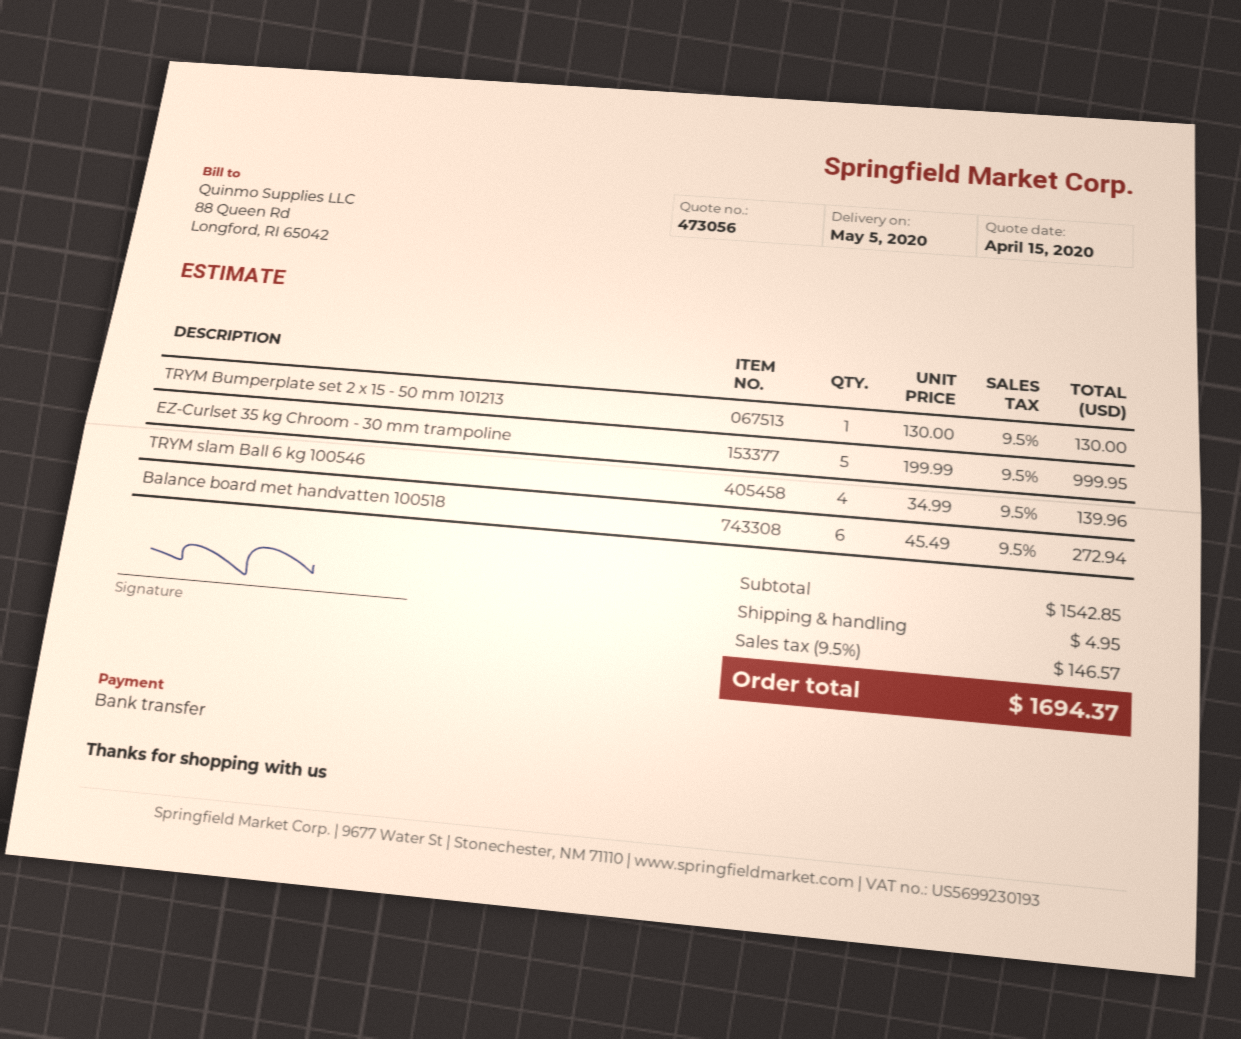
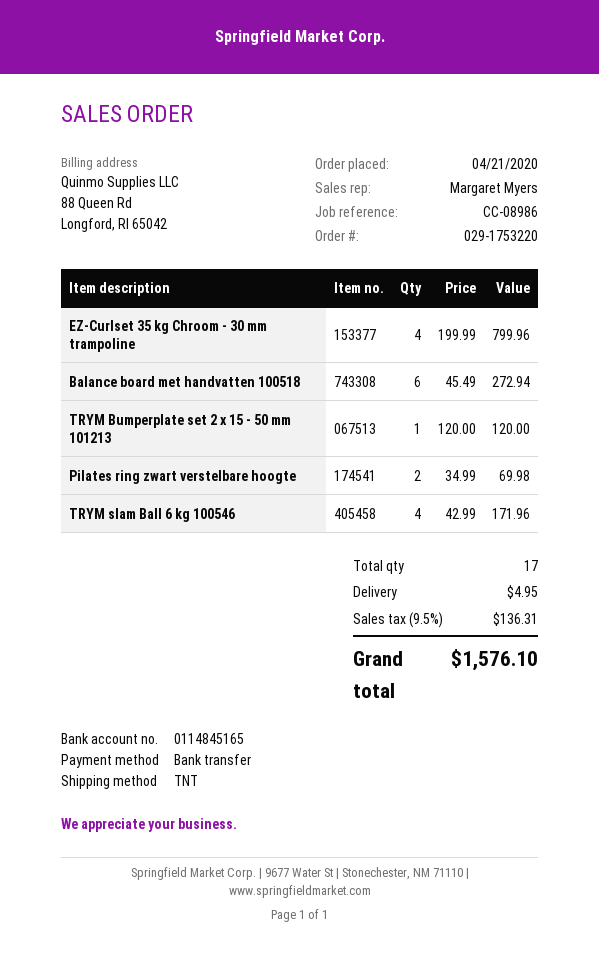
TRYM Bumperplate set 2 x 15 - 50 mm 101213: 1 x 130.00 = 130.00 -> 1 x 120.00 = 120.00
EZ-Curlset 35 kg Chroom - 30 mm trampoline: 5 x 199.99 = 999.95 -> 4 x 199.99 = 799.96
TRYM slam Ball 6 kg 100546: 4 x 34.99 = 139.96 -> 4 x 42.99 = 171.96
Pilates ring zwart verstelbare hoogte: none -> 2 x 34.99 = 69.98
tax: 9.5% = 146.57 -> 9.5% = 136.31
total: 1694.37 -> 1576.10

